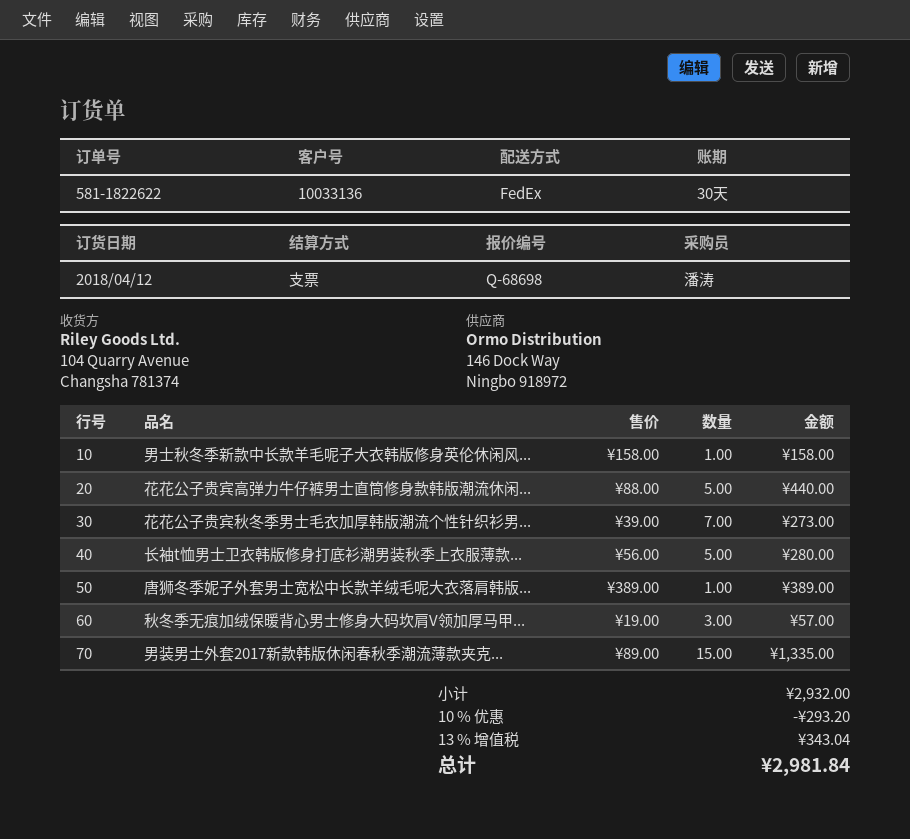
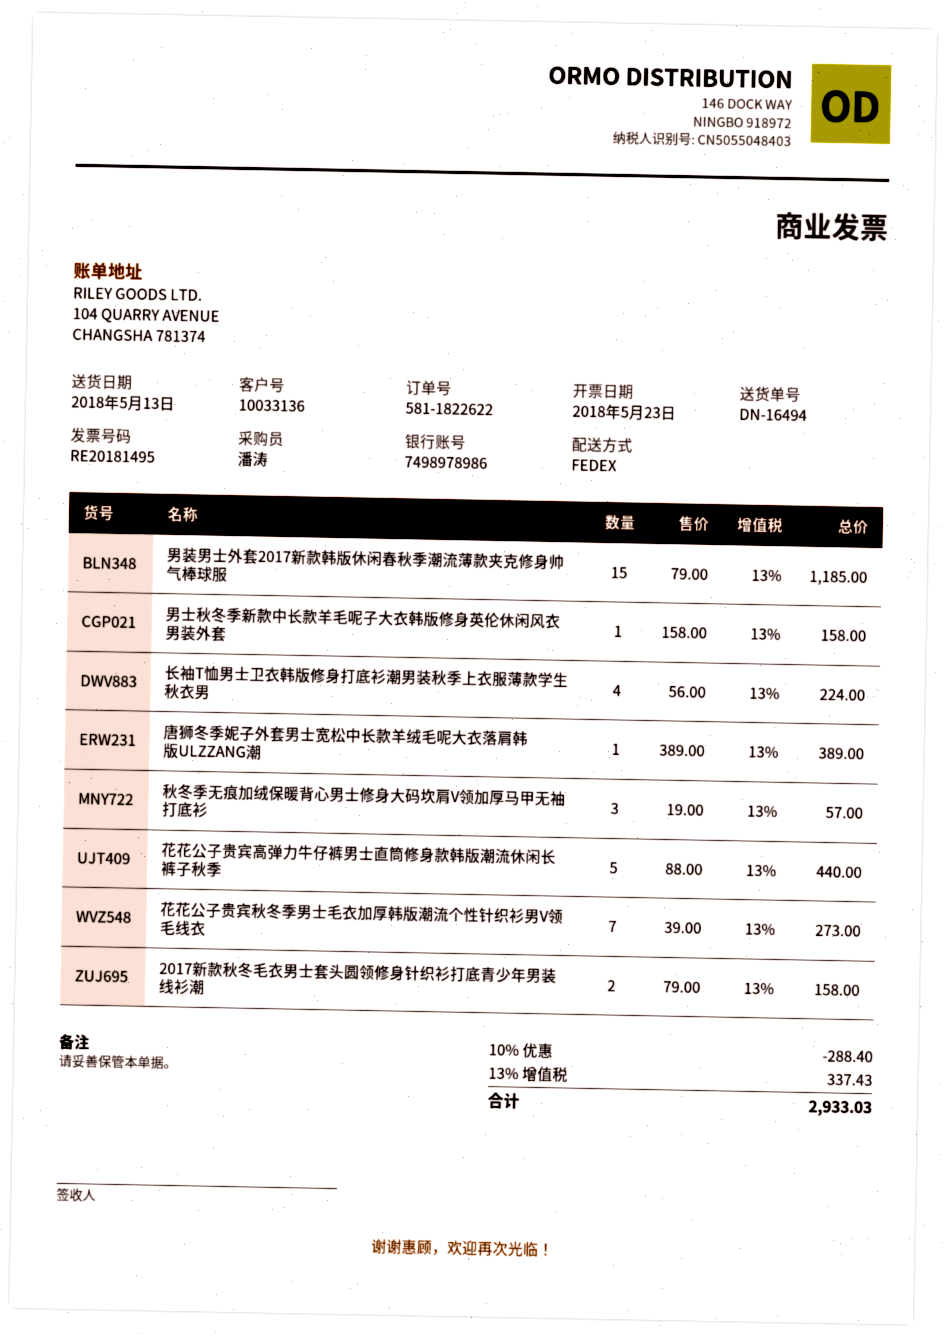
长袖t恤男士卫衣韩版修身打底衫潮男装秋季上衣服薄款...: 5 x 56.00 = 280.00 -> 4 x 56.00 = 224.00
男装男士外套2017新款韩版休闲春秋季潮流薄款夹克...: 15 x 89.00 = 1335.00 -> 15 x 79.00 = 1185.00
2017新款秋冬毛衣男士套头圆领修身针织衫打底青少年男装线衫潮: none -> 2 x 79.00 = 158.00
discount: 10% = 293.20 -> 10% = 288.40
tax: 13% = 343.04 -> 13% = 337.43
total: 2981.84 -> 2933.03

